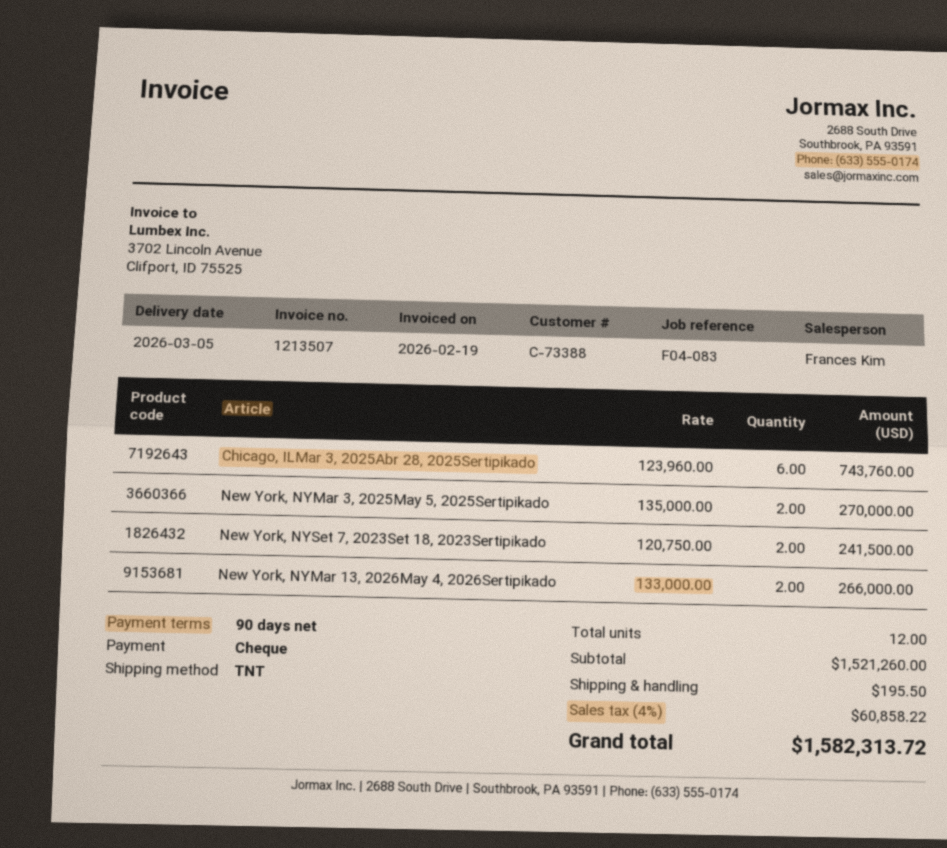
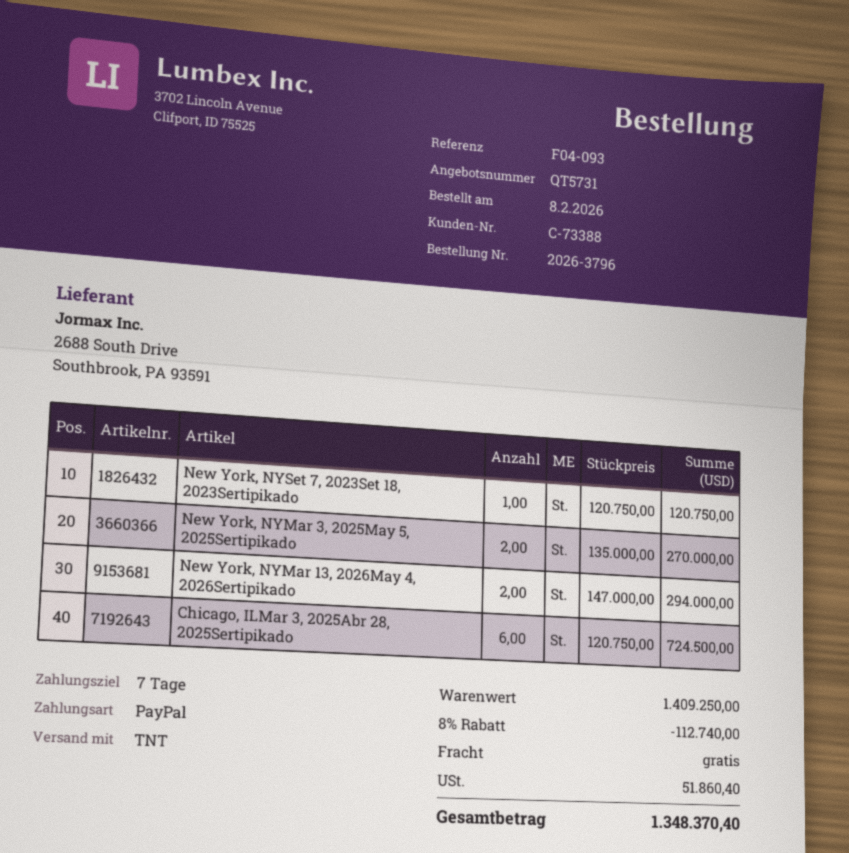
payment terms: 90 days -> 7 days
reference: F04-083 -> F04-093
payment method: cheque -> PayPal
Chicago, ILMar 3, 2025Abr 28, 2025Sertipikado: 6 x 123960.00 = 743760.00 -> 6 x 120750.00 = 724500.00
New York, NYSet 7, 2023Set 18, 2023Sertipikado: 2 x 120750.00 = 241500.00 -> 1 x 120750.00 = 120750.00
New York, NYMar 13, 2026May 4, 2026Sertipikado: 2 x 133000.00 = 266000.00 -> 2 x 147000.00 = 294000.00
subtotal: 1521260.00 -> 1409250.00
discount: none -> 8% = 112740.00
shipping: 195.50 -> 0.00
tax: 60858.22 -> 51860.40
total: 1582313.72 -> 1348370.40

